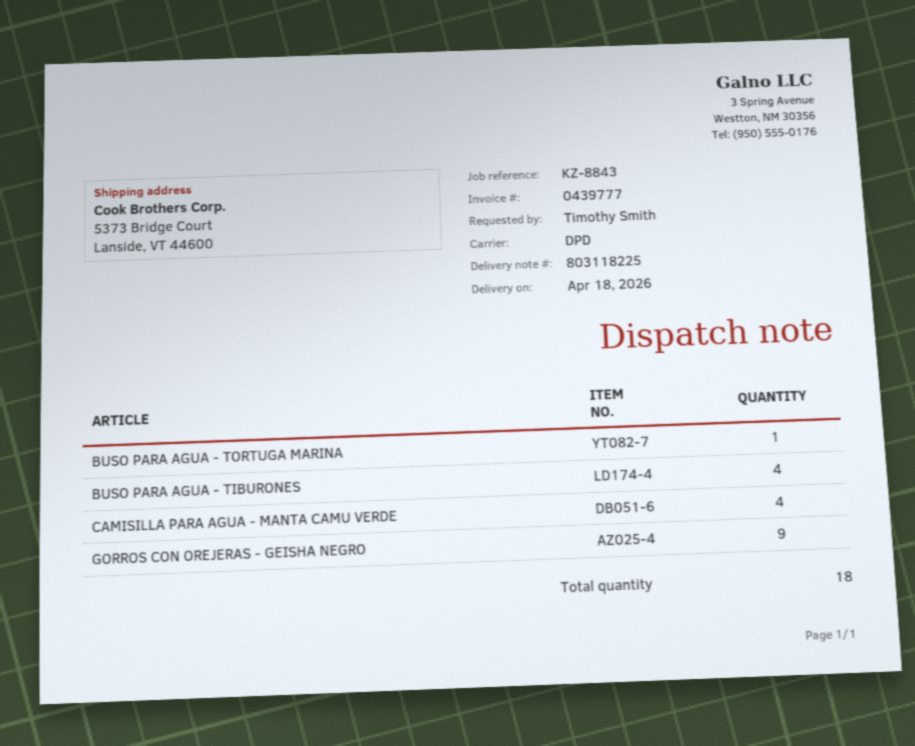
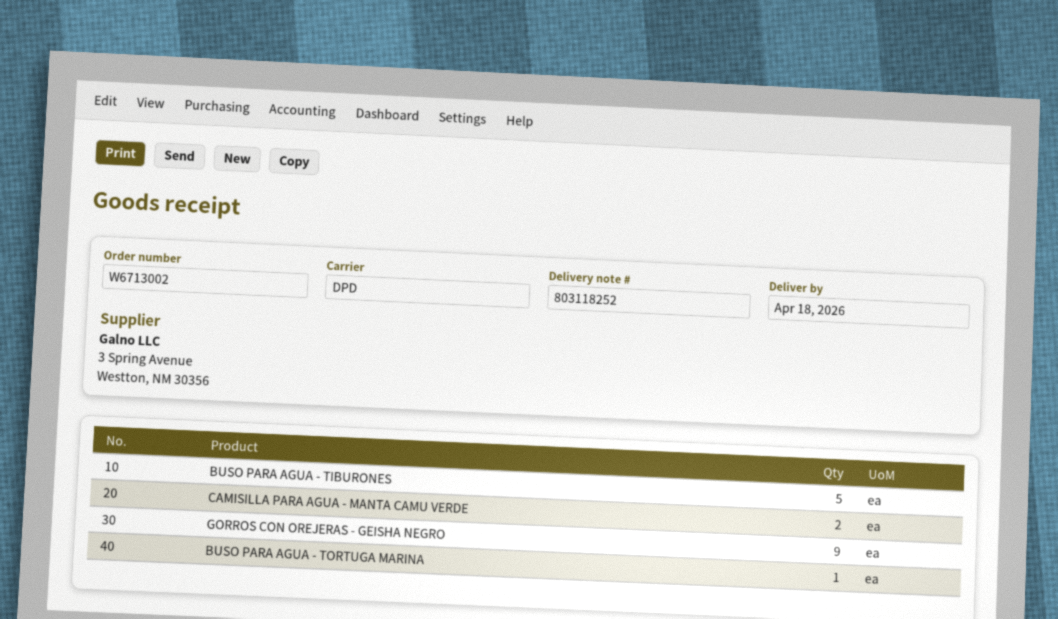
delivery note number: 803118225 -> 803118252
BUSO PARA AGUA - TIBURONES: 4 -> 5
CAMISILLA PARA AGUA - MANTA CAMU VERDE: 4 -> 2

